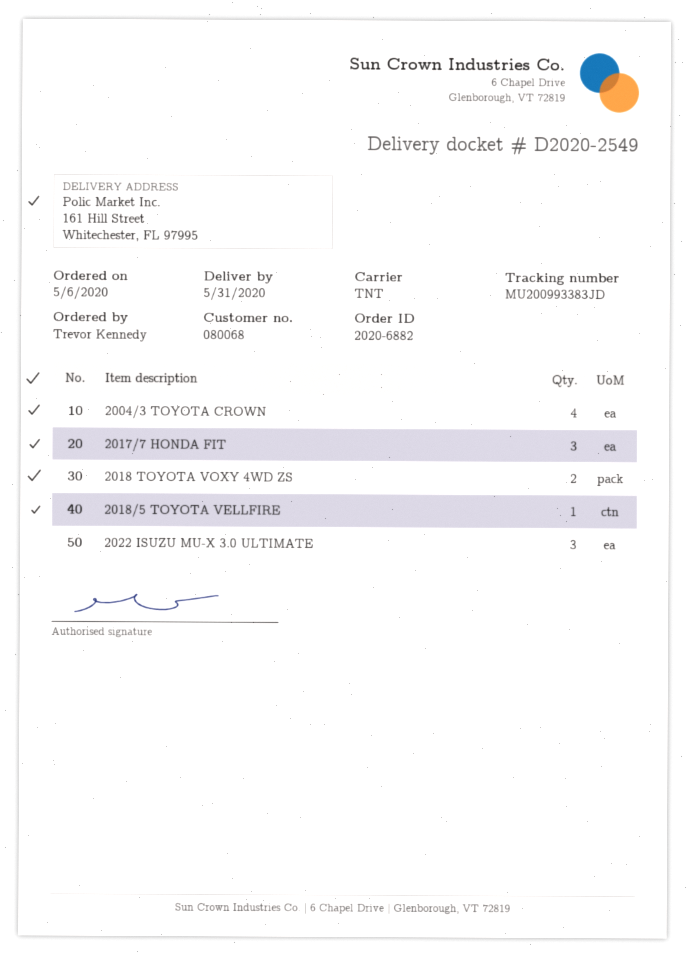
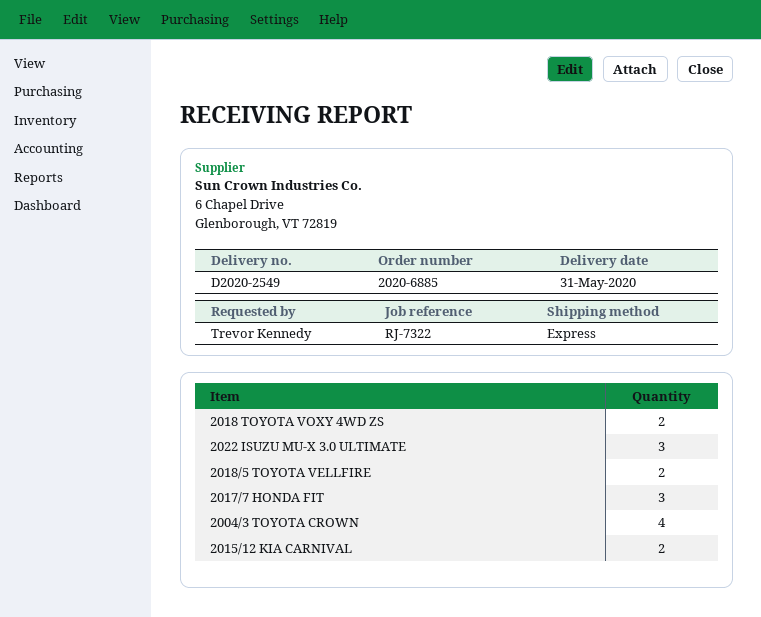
order number: 2020-6882 -> 2020-6885
shipping method: TNT -> express
2018/5 TOYOTA VELLFIRE: 1 -> 2
2015/12 KIA CARNIVAL: none -> 2

